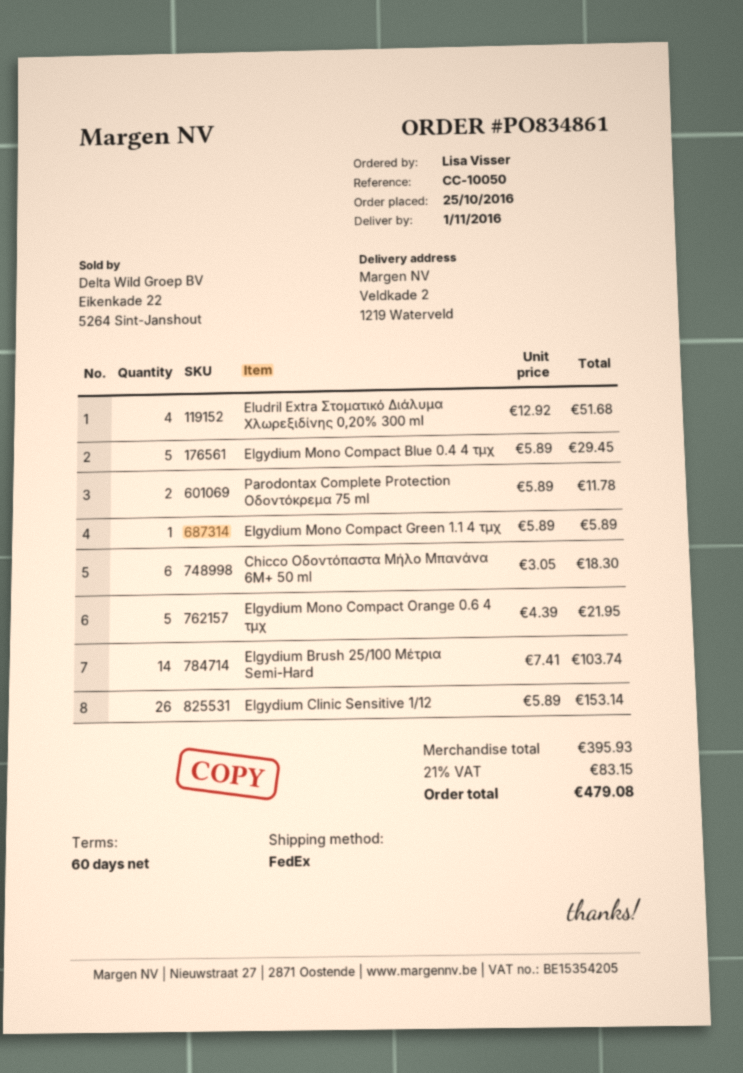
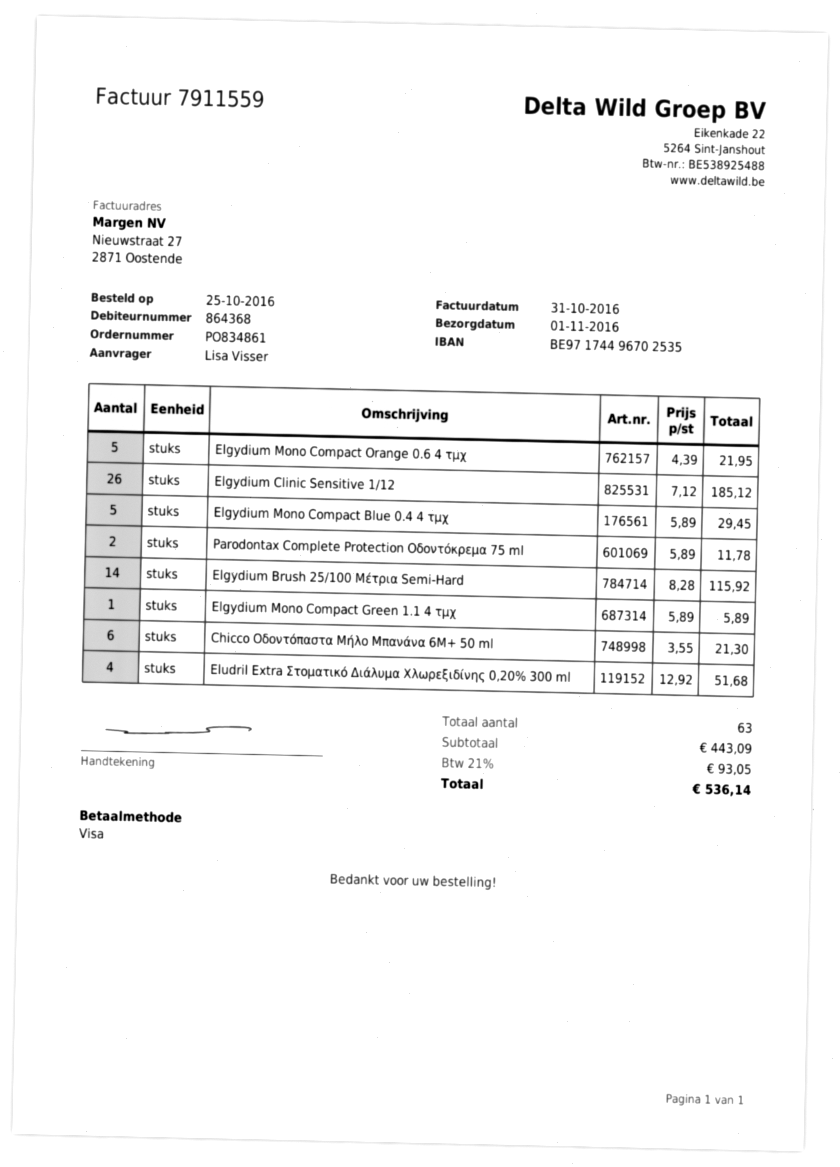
Chicco Οδοντόπαστα Μήλο Μπανάνα 6M+ 50 ml: 6 x 3.05 = 18.30 -> 6 x 3.55 = 21.30
Elgydium Brush 25/100 Μέτρια Semi-Hard: 14 x 7.41 = 103.74 -> 14 x 8.28 = 115.92
Elgydium Clinic Sensitive 1/12: 26 x 5.89 = 153.14 -> 26 x 7.12 = 185.12
subtotal: 395.93 -> 443.09
tax: 21% = 83.15 -> 21% = 93.05
total: 479.08 -> 536.14

